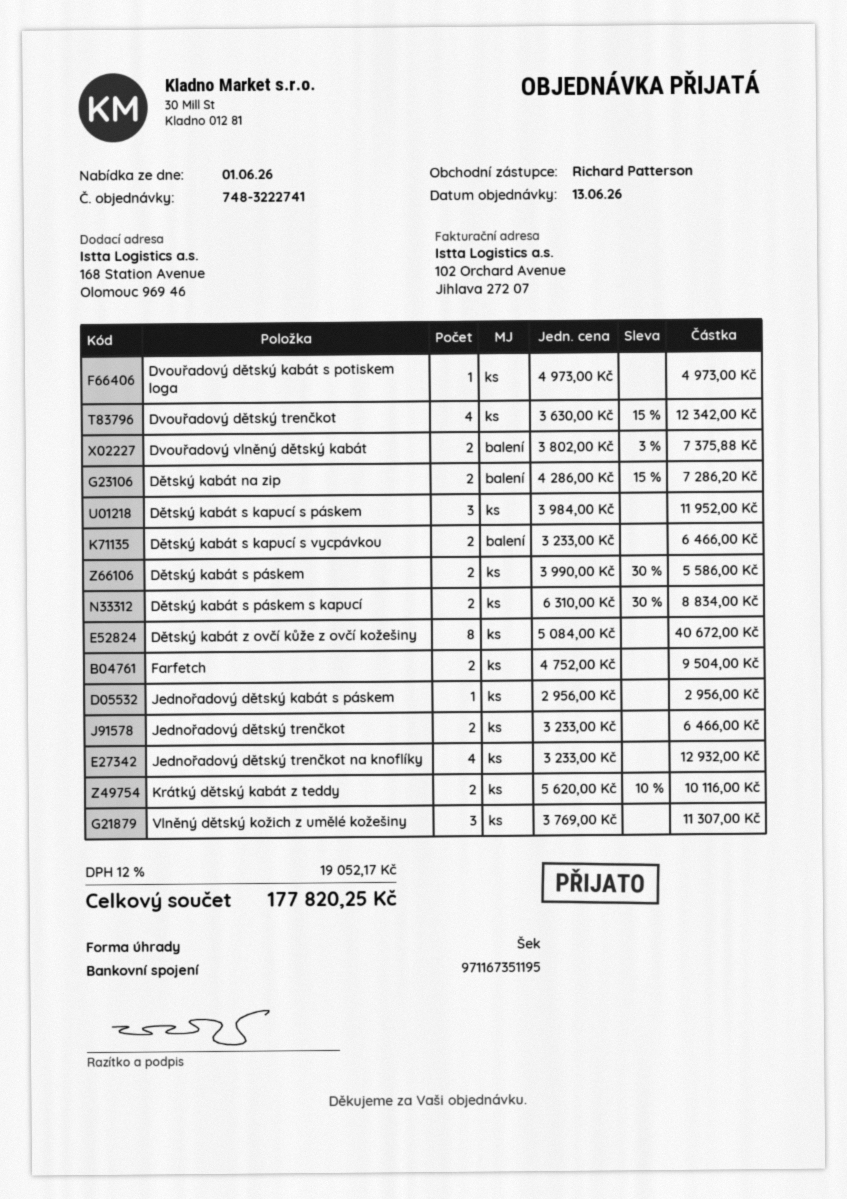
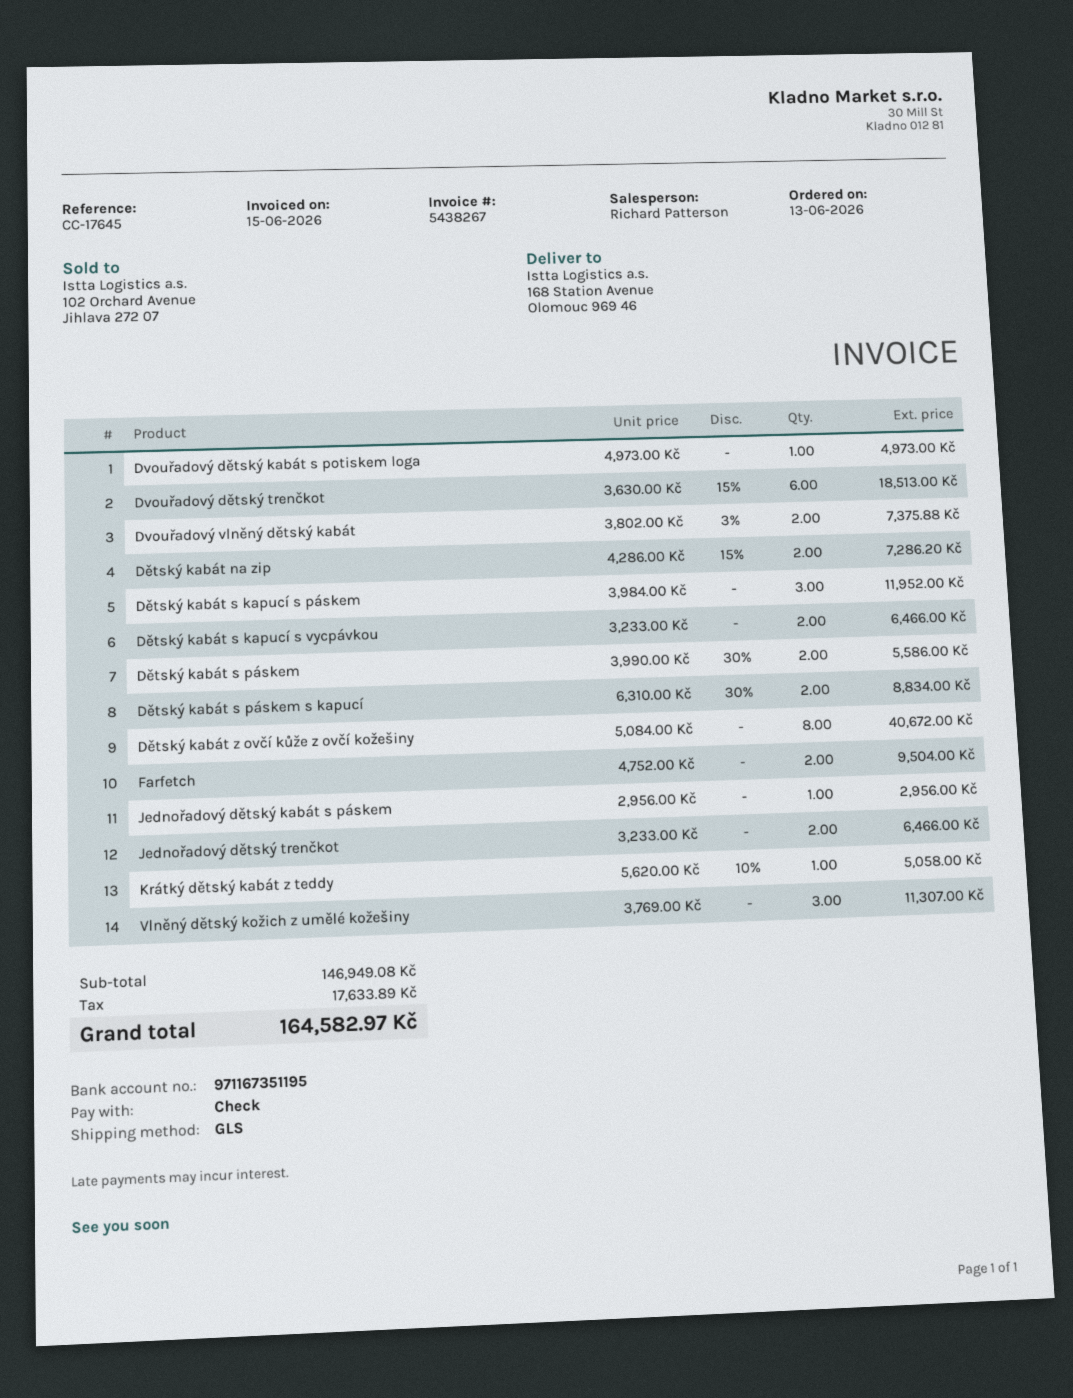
Dvouřadový dětský trenčkot: 4 x 3630.00 - 15% = 12342.00 -> 6 x 3630.00 - 15% = 18513.00
Jednořadový dětský trenčkot na knoflíky: 4 x 3233.00 = 12932.00 -> none
Krátký dětský kabát z teddy: 2 x 5620.00 - 10% = 10116.00 -> 1 x 5620.00 - 10% = 5058.00
tax: 19052.17 -> 17633.89
total: 177820.25 -> 164582.97

